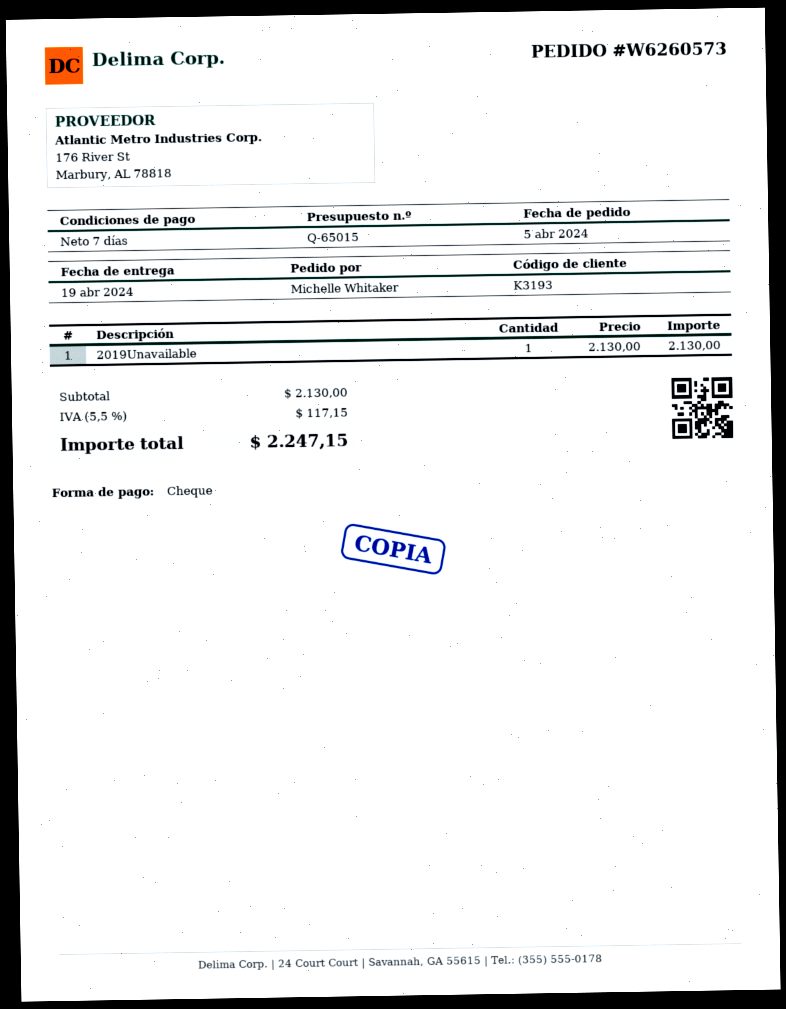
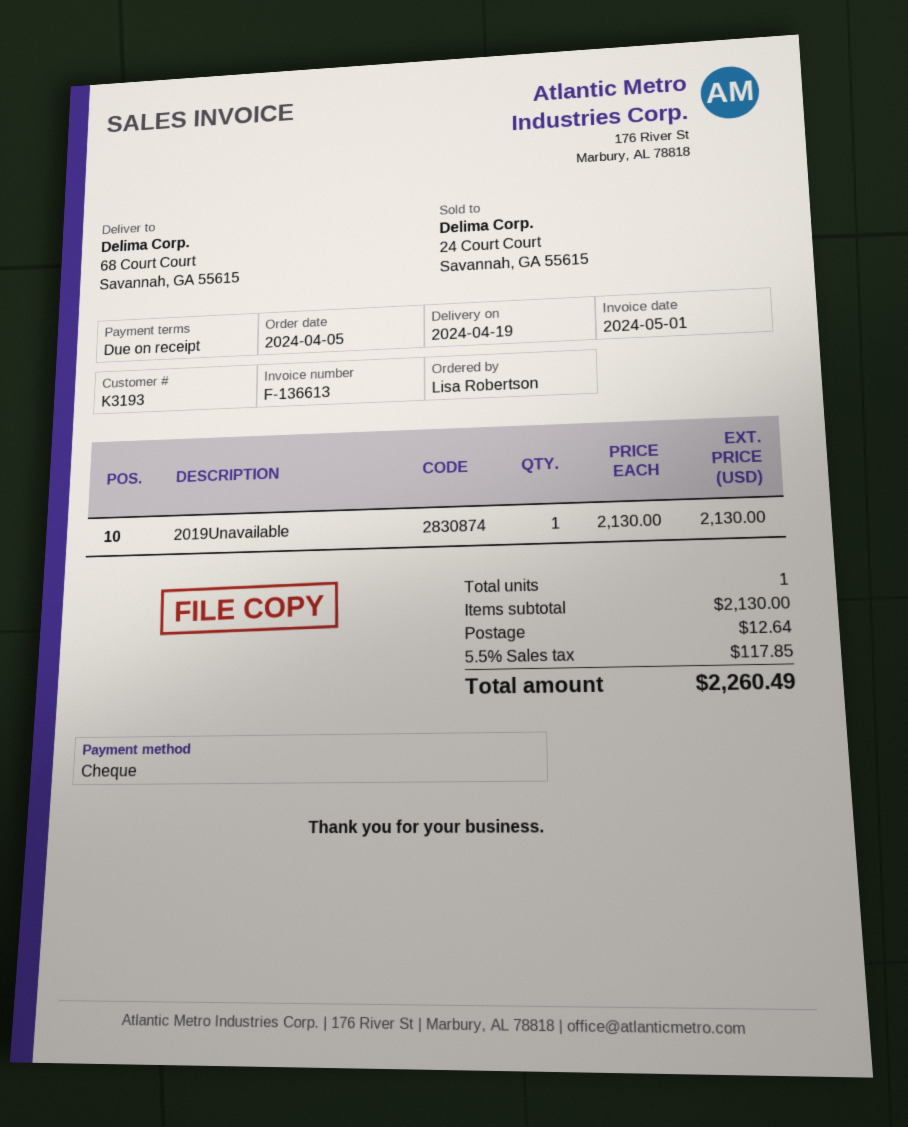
payment terms: 7 days -> on receipt
ordered by: Michelle Whitaker -> Lisa Robertson
shipping: none -> 12.64
tax: 5.5% = 117.15 -> 5.5% = 117.85
total: 2247.15 -> 2260.49

